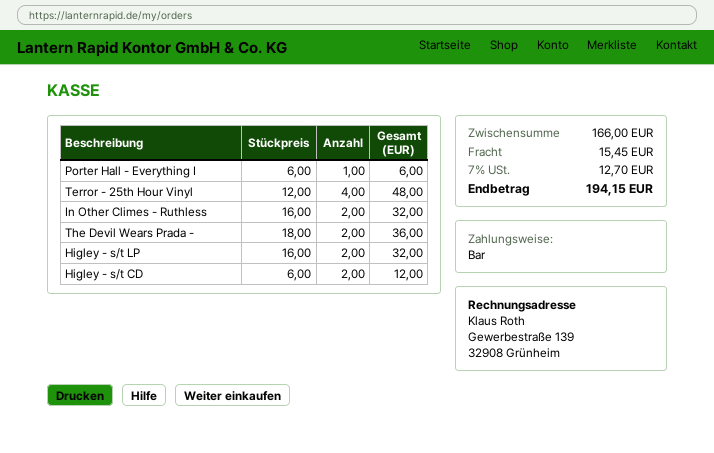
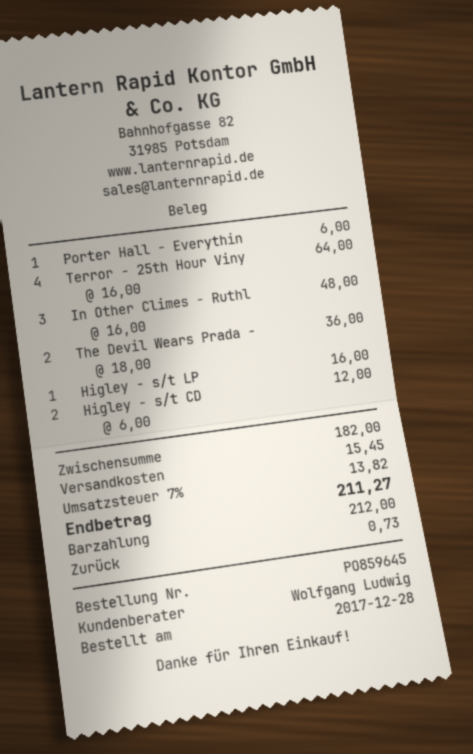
Terror - 25th Hour Vinyl: 4 x 12.00 = 48.00 -> 4 x 16.00 = 64.00
In Other Climes - Ruthless: 2 x 16.00 = 32.00 -> 3 x 16.00 = 48.00
Higley - s/t LP: 2 x 16.00 = 32.00 -> 1 x 16.00 = 16.00
subtotal: 166.00 -> 182.00
tax: 7% = 12.70 -> 7% = 13.82
total: 194.15 -> 211.27

